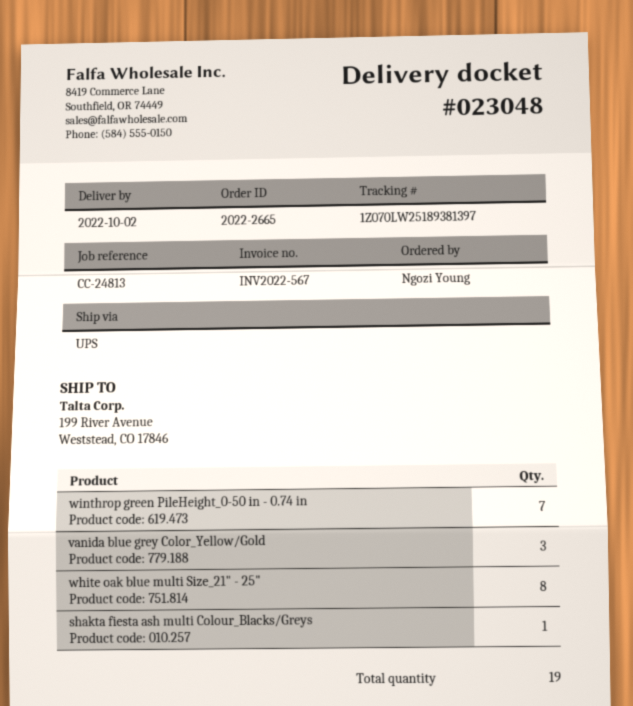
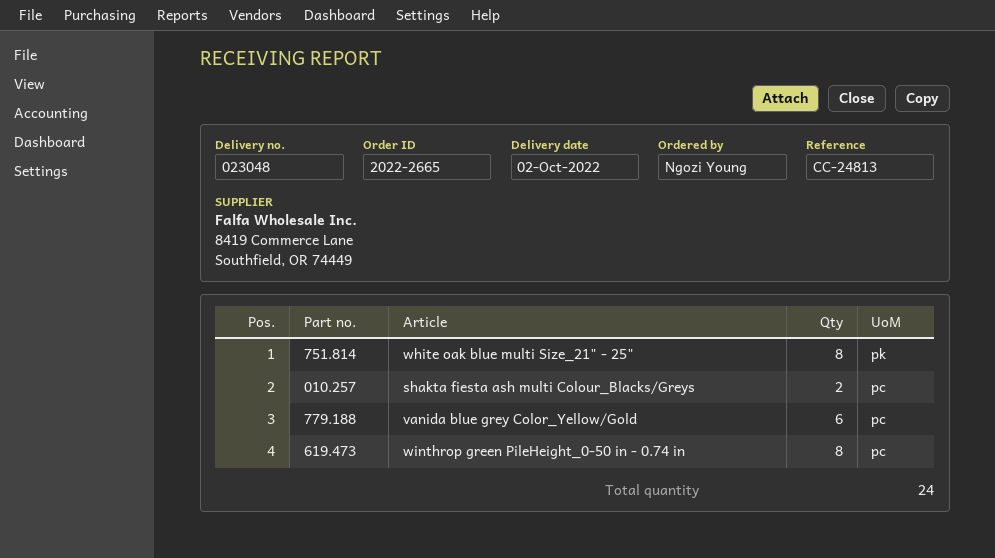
winthrop green PileHeight_0-50 in - 0.74 in: 7 -> 8
vanida blue grey Color_Yellow/Gold: 3 -> 6
shakta fiesta ash multi Colour_Blacks/Greys: 1 -> 2
total quantity: 19 -> 24

